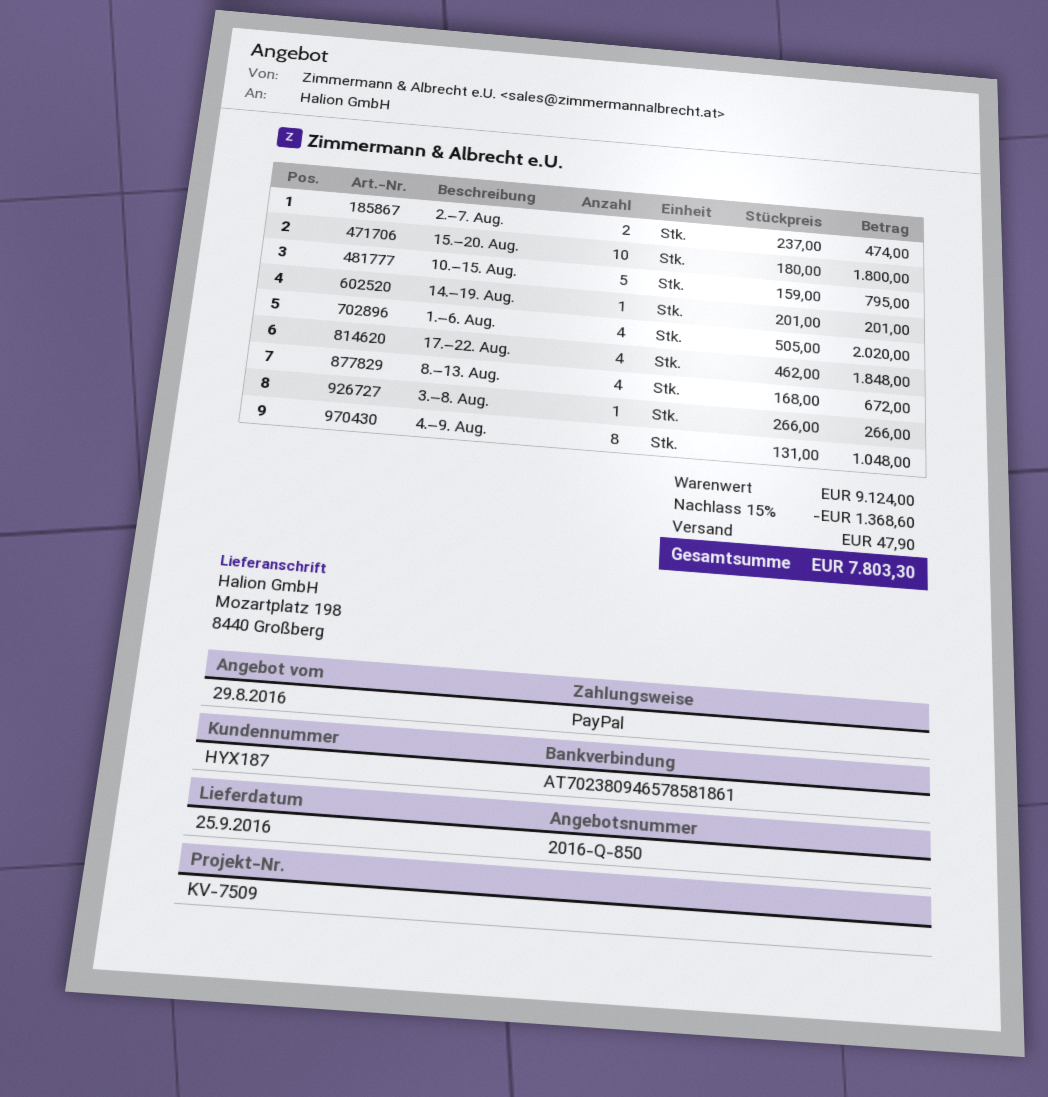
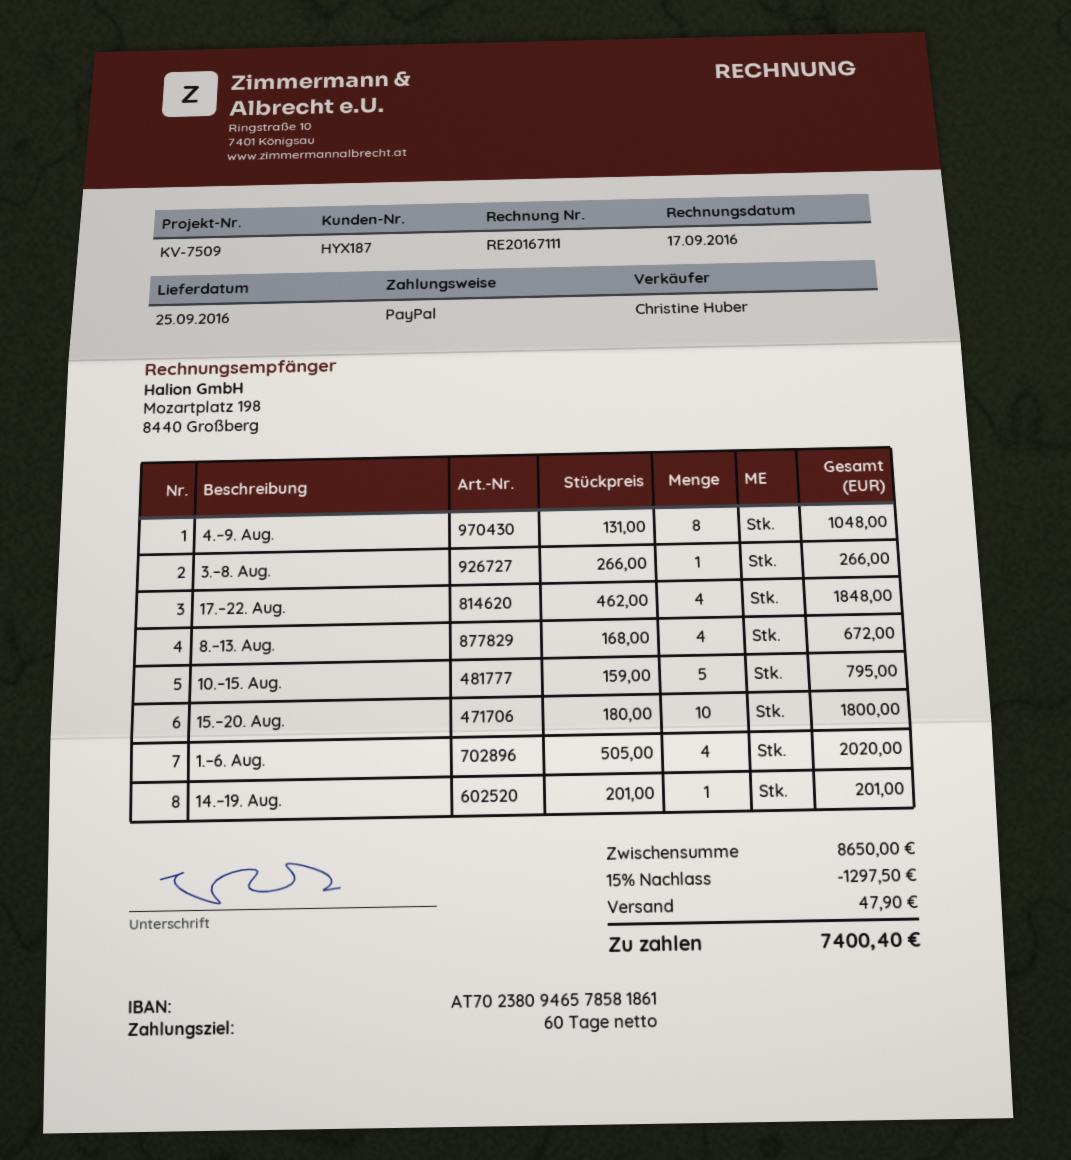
2.–7. Aug.: 2 x 237.00 = 474.00 -> none
subtotal: 9124.00 -> 8650.00
discount: 15% = 1368.60 -> 15% = 1297.50
total: 7803.30 -> 7400.40

